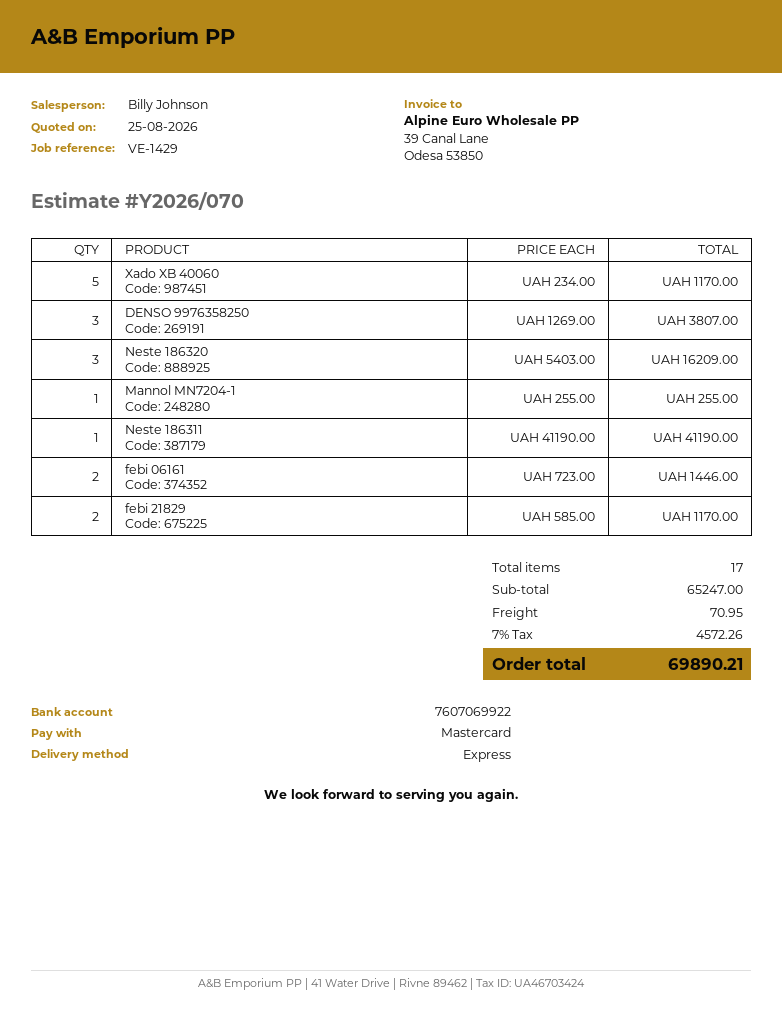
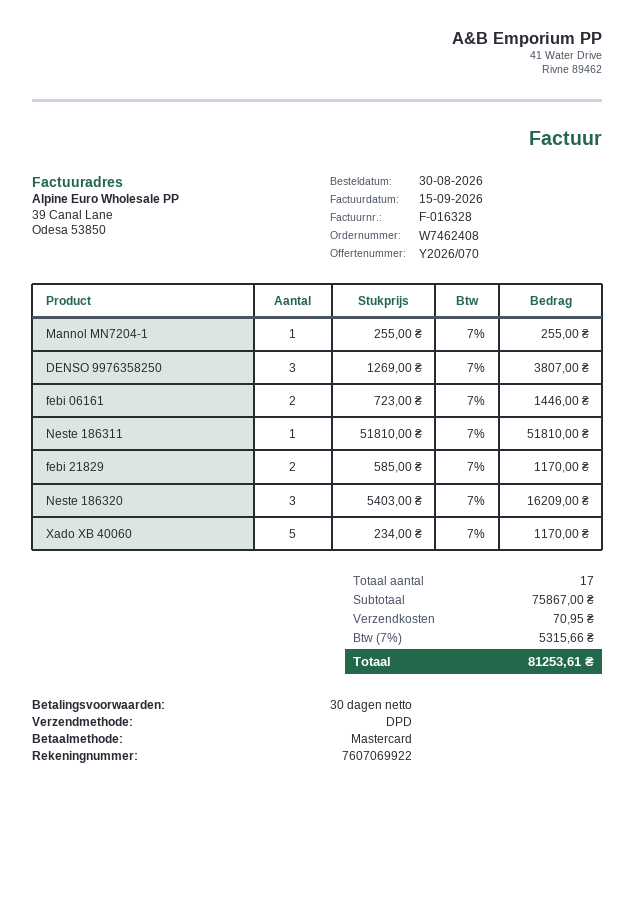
shipping method: express -> DPD
Neste 186311: 1 x 41190.00 = 41190.00 -> 1 x 51810.00 = 51810.00
subtotal: 65247.00 -> 75867.00
tax: 7% = 4572.26 -> 7% = 5315.66
total: 69890.21 -> 81253.61

